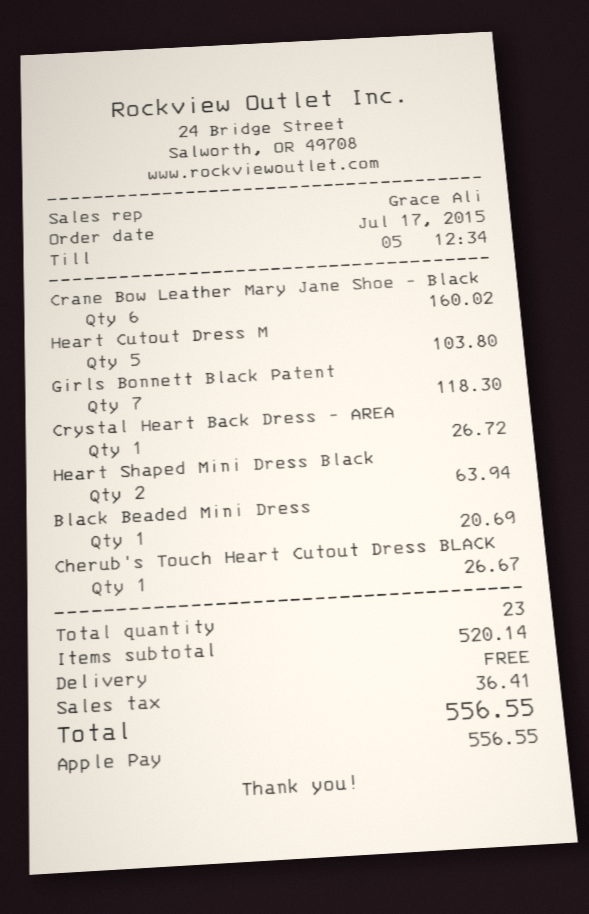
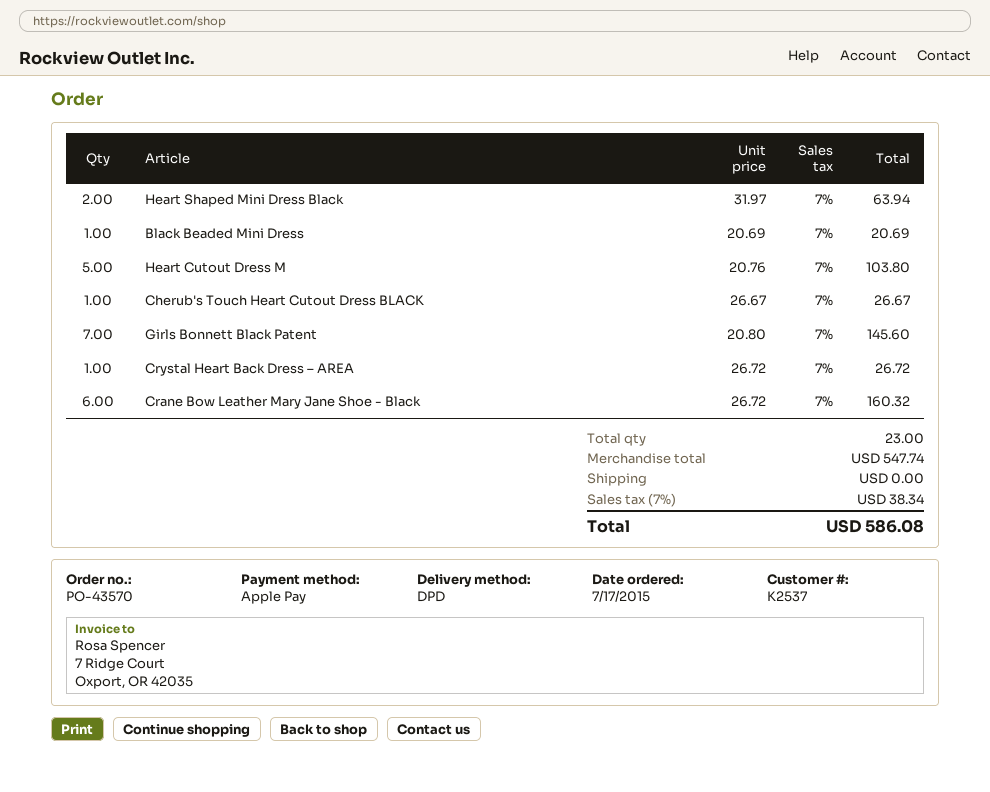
Crane Bow Leather Mary Jane Shoe - Black: 6 for 160.02 -> 6 for 160.32
Girls Bonnett Black Patent: 7 for 118.30 -> 7 for 145.60
subtotal: 520.14 -> 547.74
tax: 36.41 -> 38.34
total: 556.55 -> 586.08

